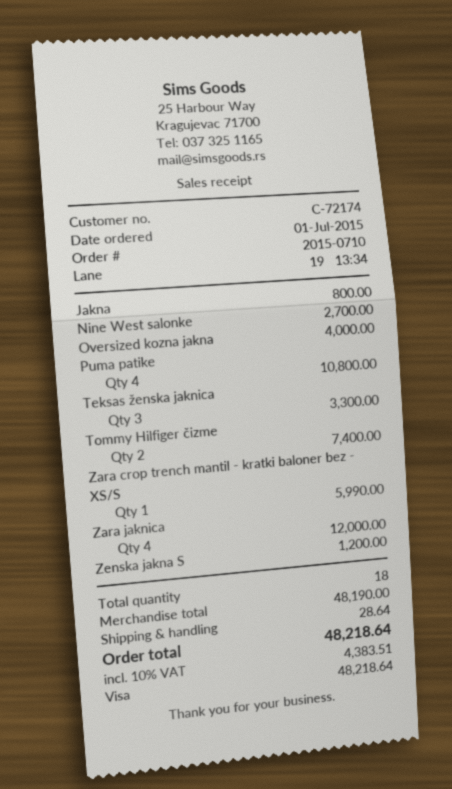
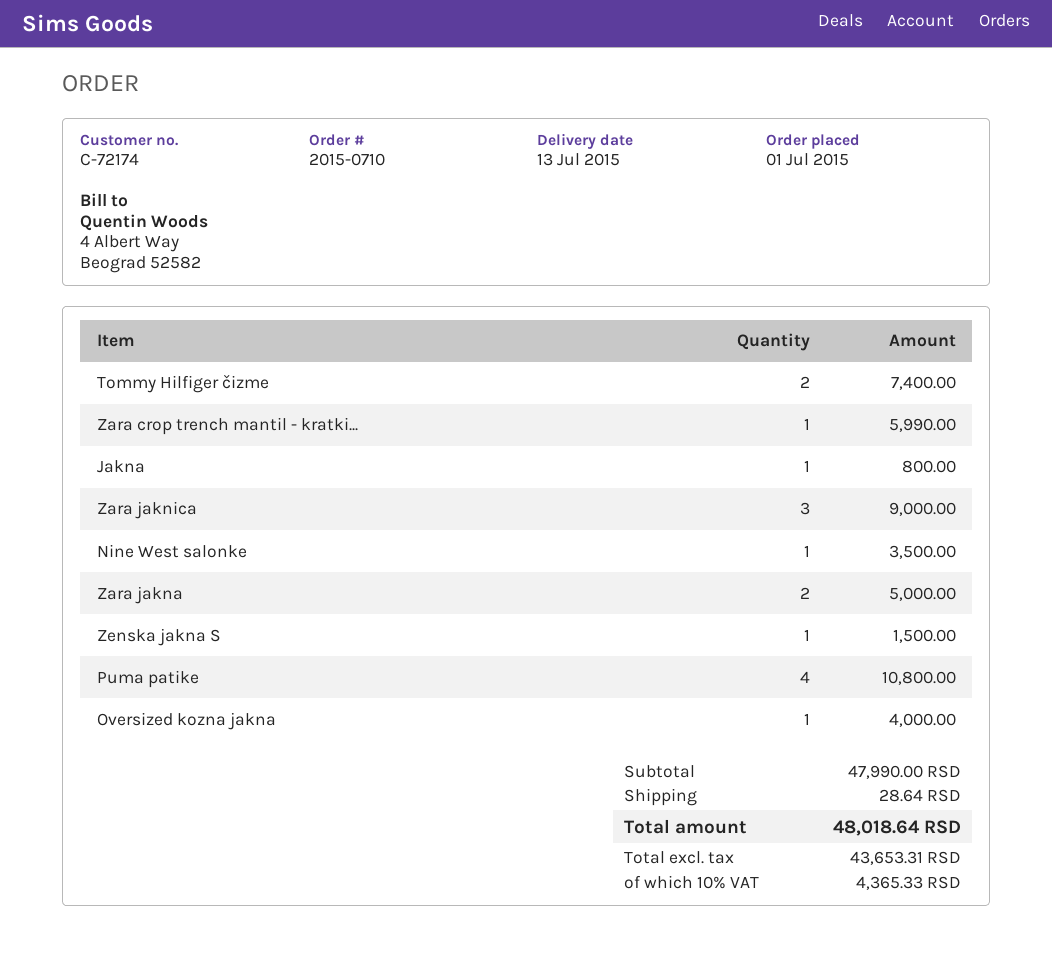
Nine West salonke: 1 for 2700.00 -> 1 for 3500.00
Teksas ženska jaknica: 3 for 3300.00 -> none
Zara jaknica: 4 for 12000.00 -> 3 for 9000.00
Zenska jakna S: 1 for 1200.00 -> 1 for 1500.00
Zara jakna: none -> 2 for 5000.00
subtotal: 48190.00 -> 47990.00
tax: 10% = 4383.51 -> 10% = 4365.33
total: 48218.64 -> 48018.64

